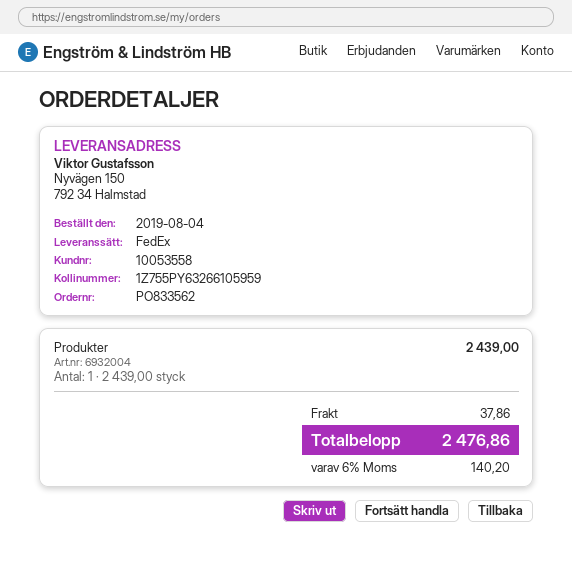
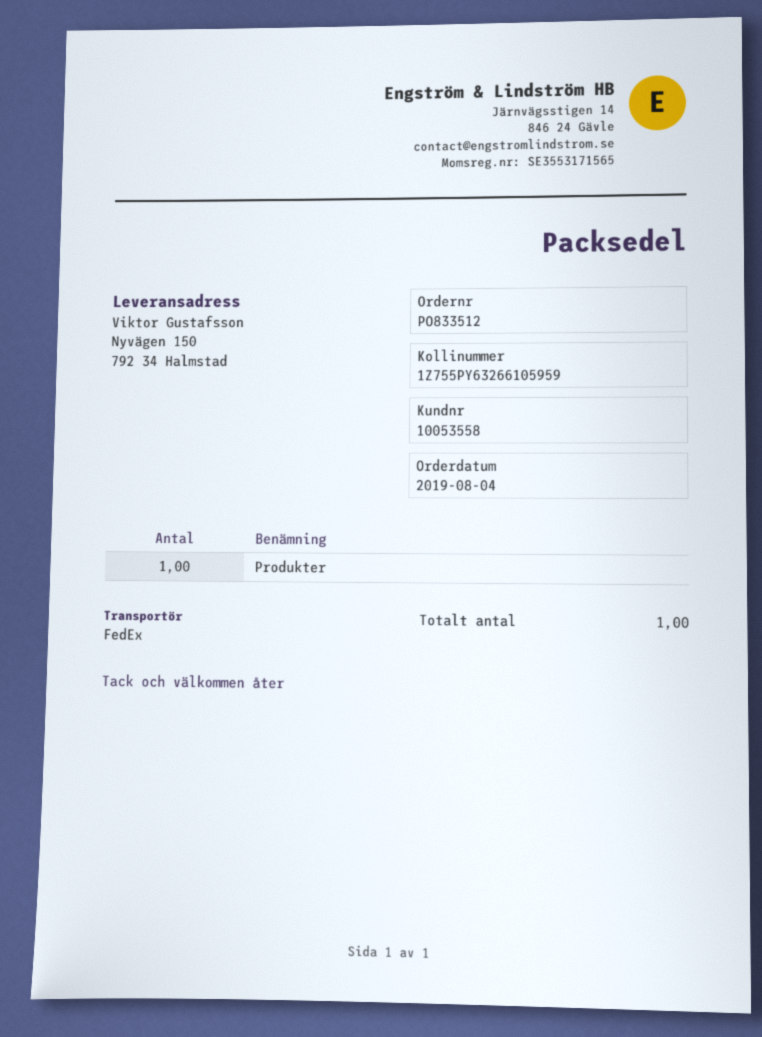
order number: PO833562 -> PO833512

